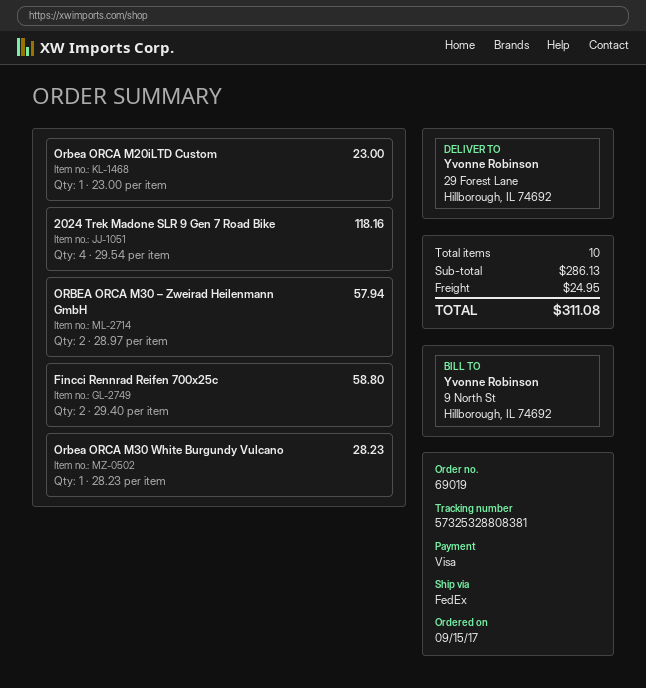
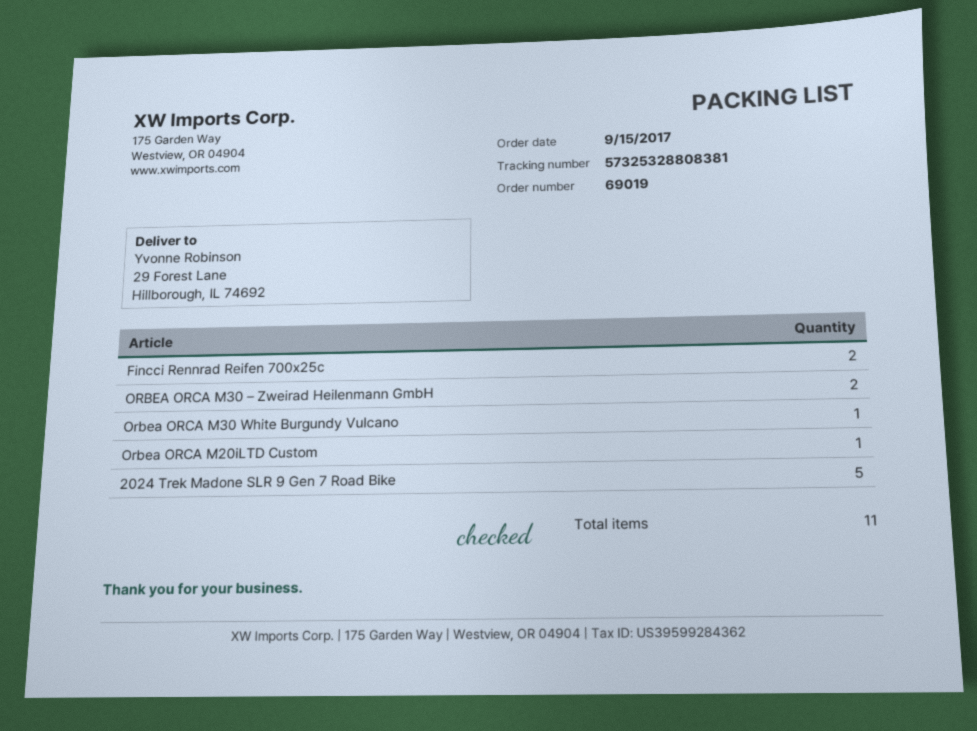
2024 Trek Madone SLR 9 Gen 7 Road Bike: 4 -> 5
total quantity: 10 -> 11

